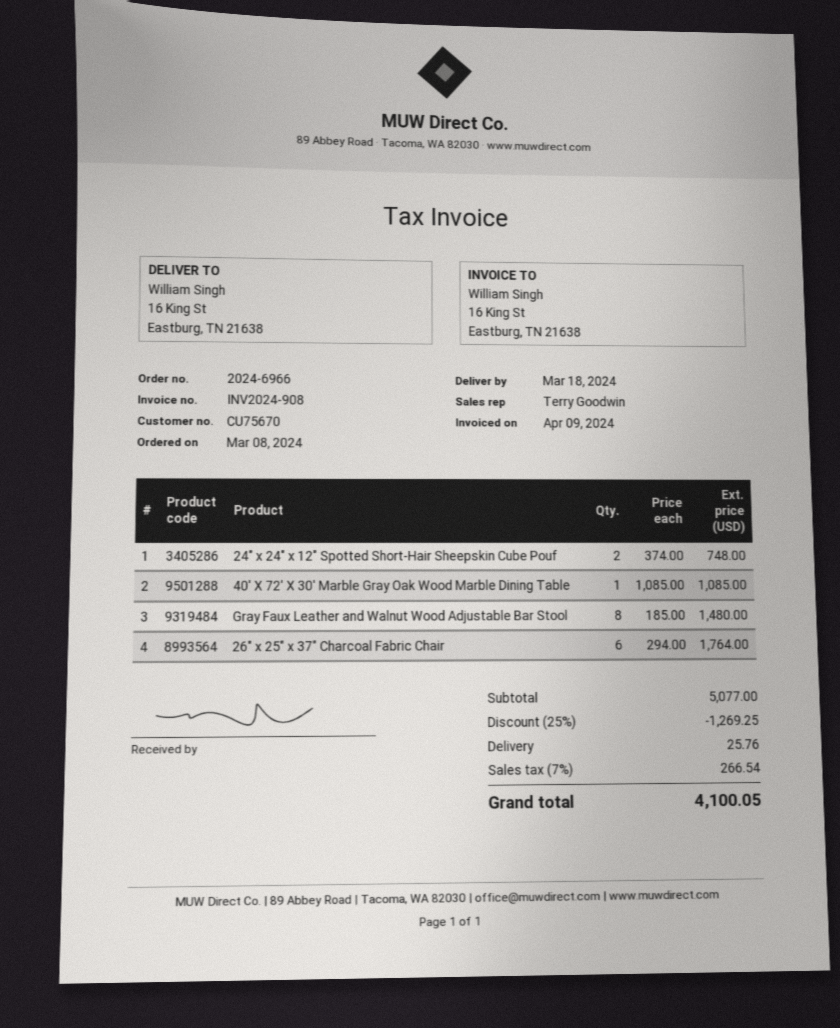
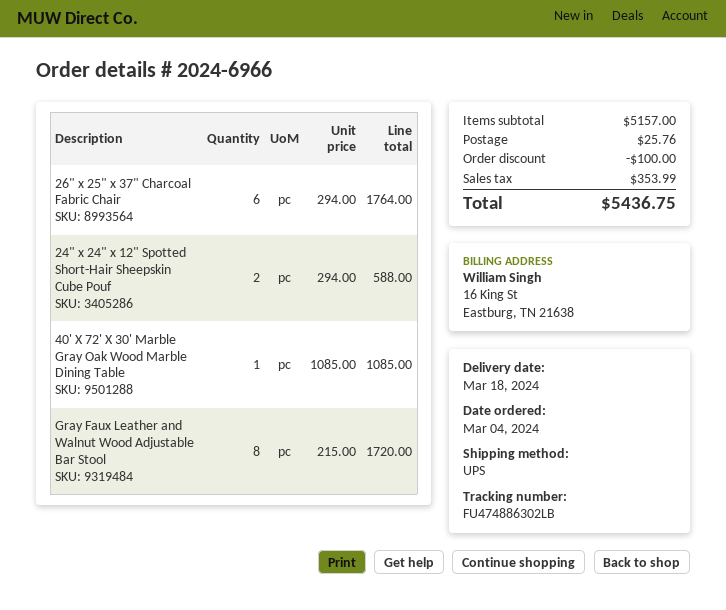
order date: 2024-03-08 -> 2024-03-04
24" x 24" x 12" Spotted Short-Hair Sheepskin Cube Pouf: 2 x 374.00 = 748.00 -> 2 x 294.00 = 588.00
Gray Faux Leather and Walnut Wood Adjustable Bar Stool: 8 x 185.00 = 1480.00 -> 8 x 215.00 = 1720.00
subtotal: 5077.00 -> 5157.00
discount: 1269.25 -> 100.00
tax: 266.54 -> 353.99
total: 4100.05 -> 5436.75

